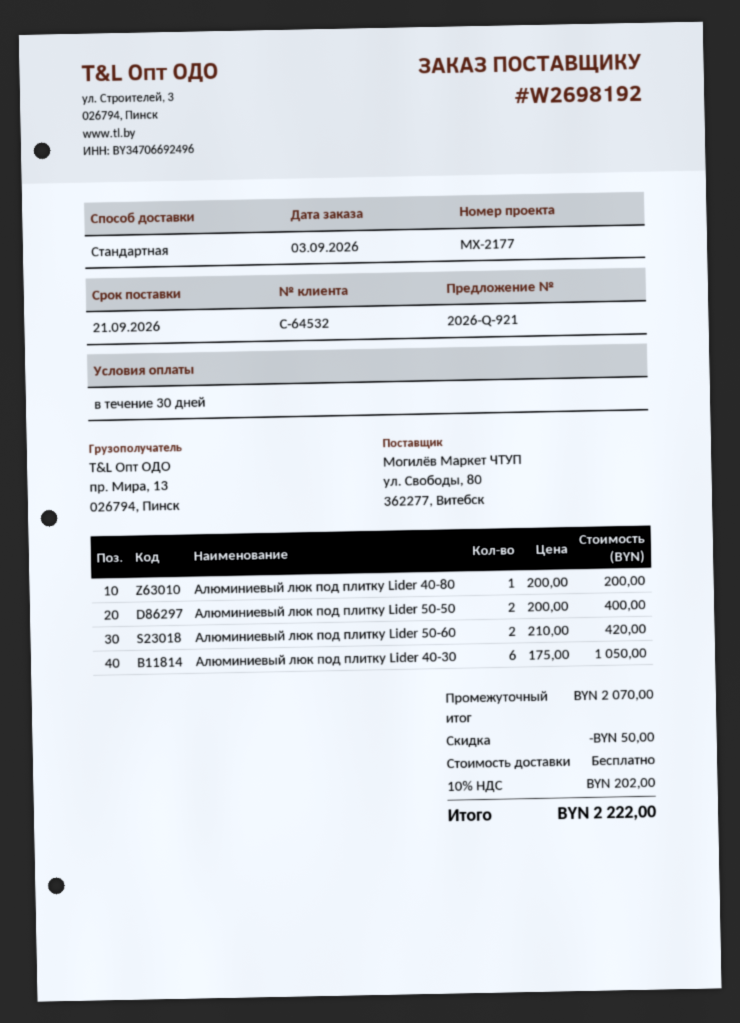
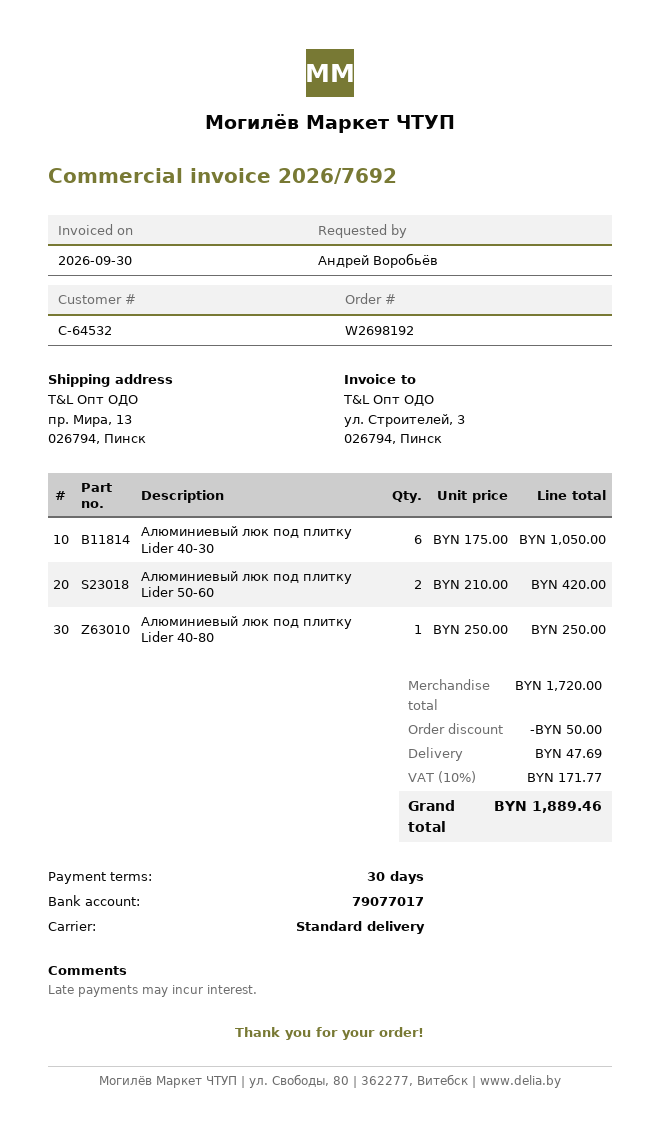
Алюминиевый люк под плитку Lider 40-80: 1 x 200.00 = 200.00 -> 1 x 250.00 = 250.00
Алюминиевый люк под плитку Lider 50-50: 2 x 200.00 = 400.00 -> none
subtotal: 2070.00 -> 1720.00
shipping: 0.00 -> 47.69
tax: 10% = 202.00 -> 10% = 171.77
total: 2222.00 -> 1889.46

